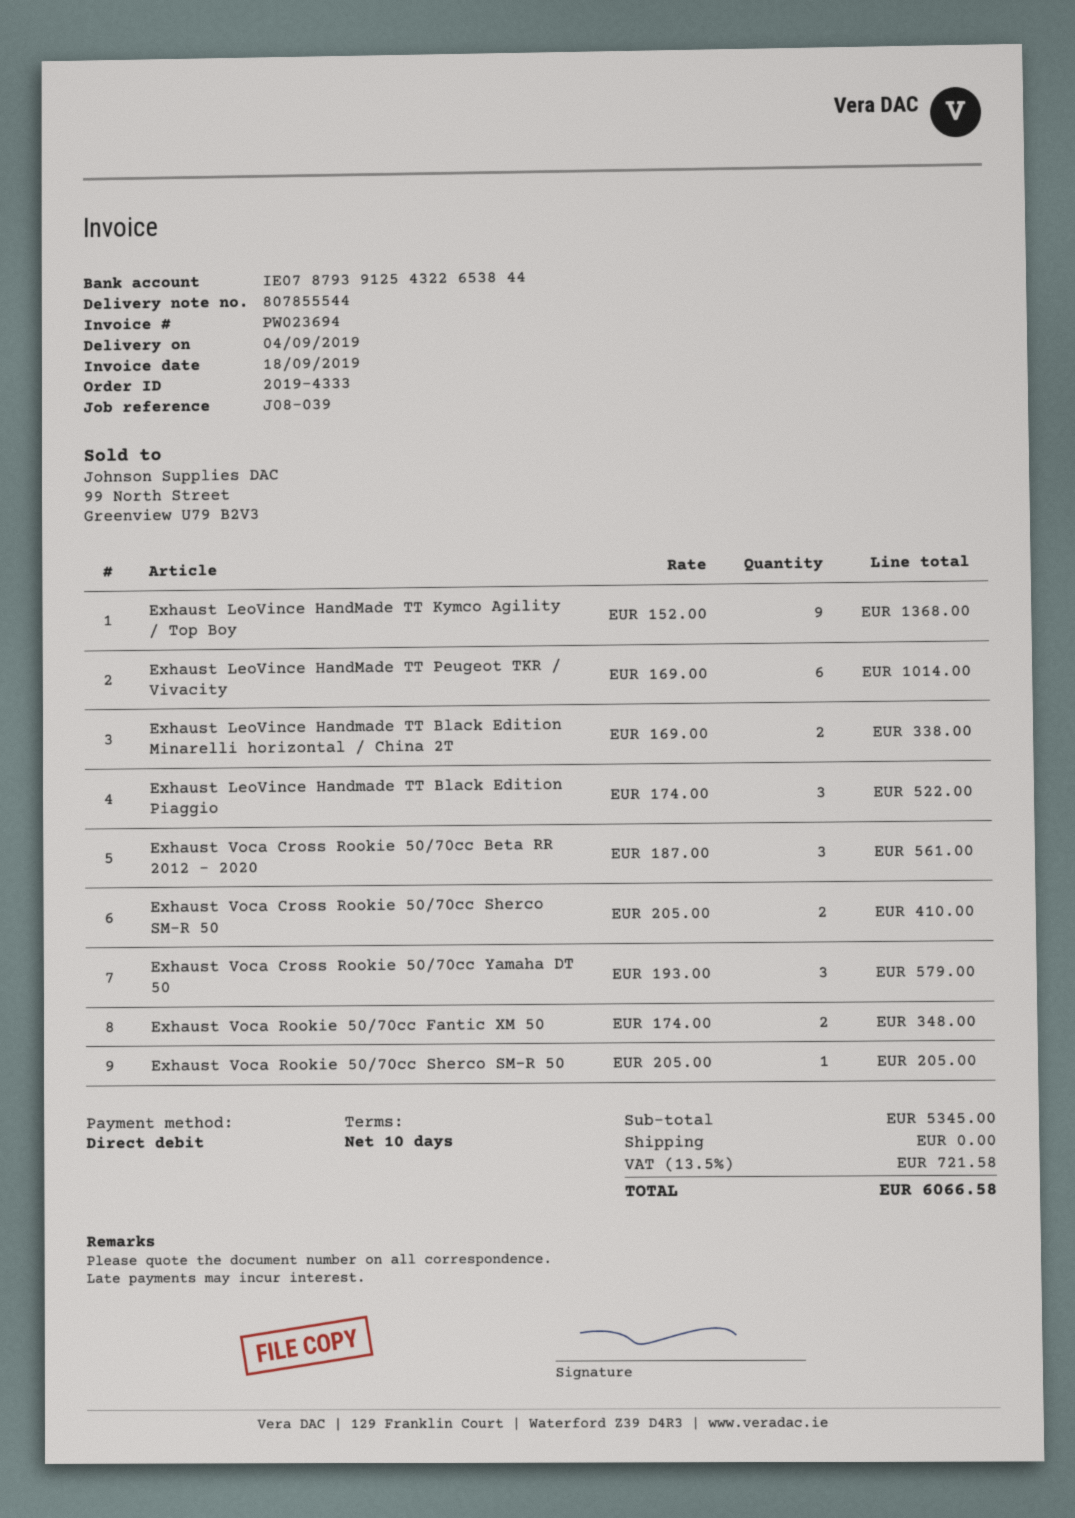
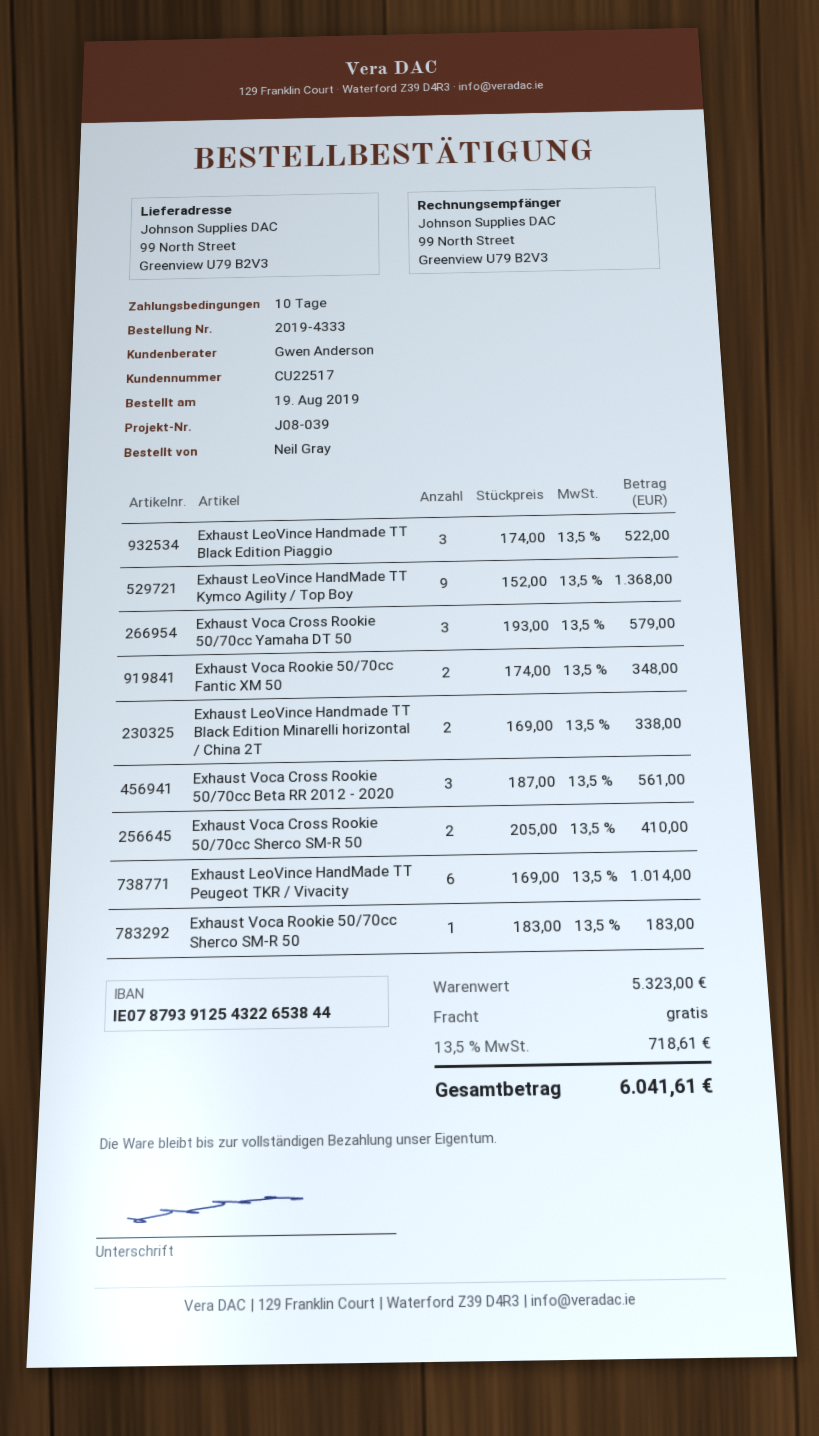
Exhaust Voca Rookie 50/70cc Sherco SM-R 50: 1 x 205.00 = 205.00 -> 1 x 183.00 = 183.00
subtotal: 5345.00 -> 5323.00
tax: 13.5% = 721.58 -> 13.5% = 718.61
total: 6066.58 -> 6041.61

